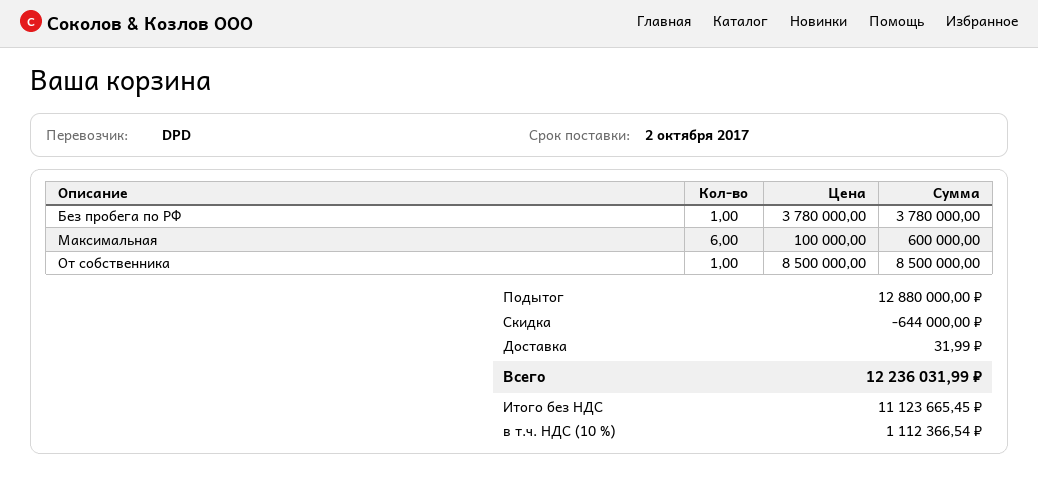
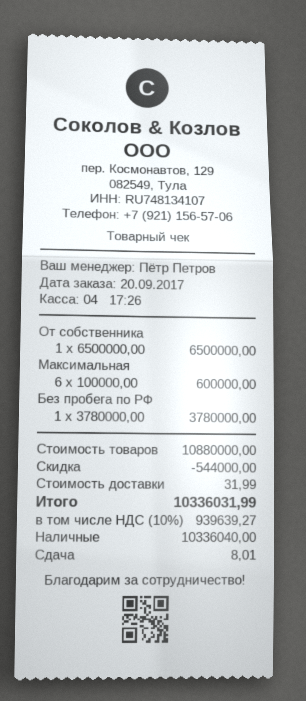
От собственника: 1 x 8500000.00 = 8500000.00 -> 1 x 6500000.00 = 6500000.00
subtotal: 12880000.00 -> 10880000.00
discount: 644000.00 -> 544000.00
tax: 10% = 1112366.54 -> 10% = 939639.27
total: 12236031.99 -> 10336031.99

